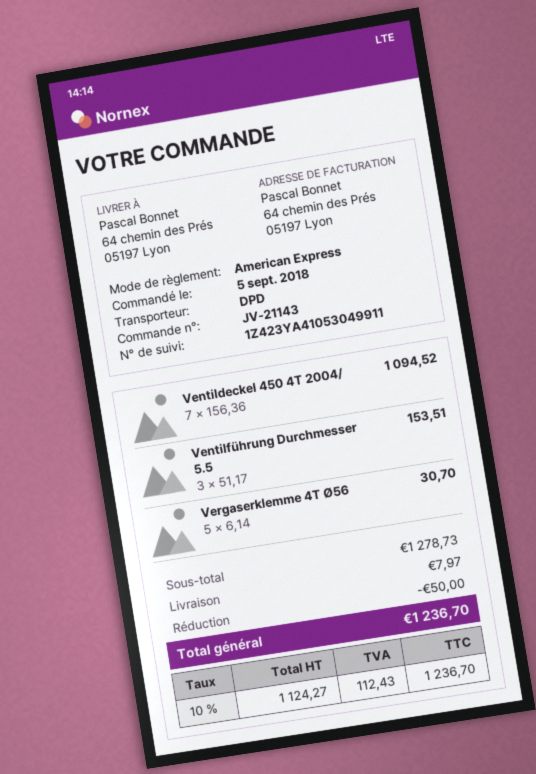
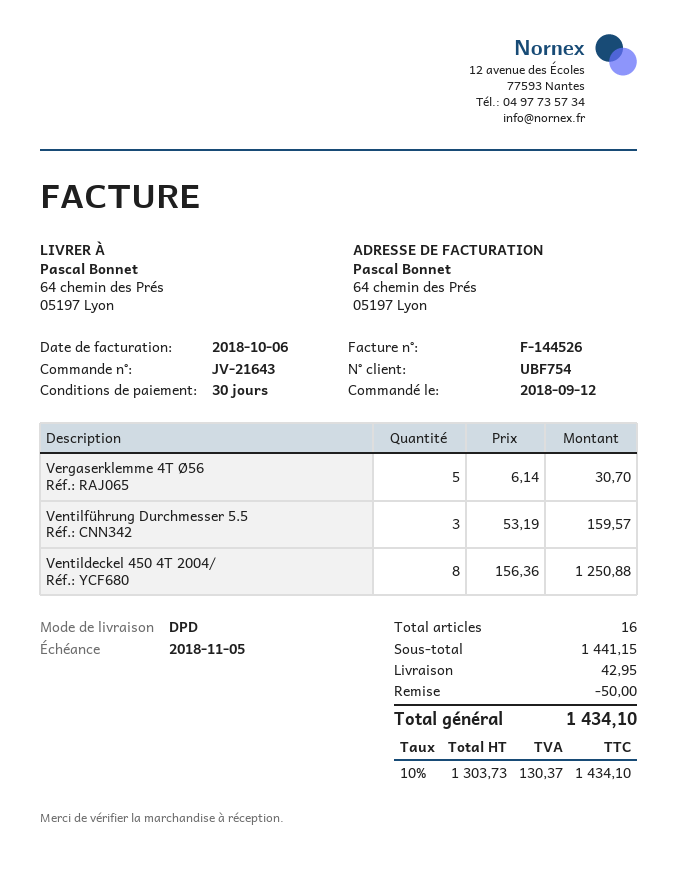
order number: JV-21143 -> JV-21643
order date: 2018-09-05 -> 2018-09-12
Ventildeckel 450 4T 2004/: 7 x 156.36 = 1094.52 -> 8 x 156.36 = 1250.88
Ventilführung Durchmesser 5.5: 3 x 51.17 = 153.51 -> 3 x 53.19 = 159.57
subtotal: 1278.73 -> 1441.15
shipping: 7.97 -> 42.95
net: 1124.27 -> 1303.73
tax: 10% = 112.43 -> 10% = 130.37
total: 1236.70 -> 1434.10

